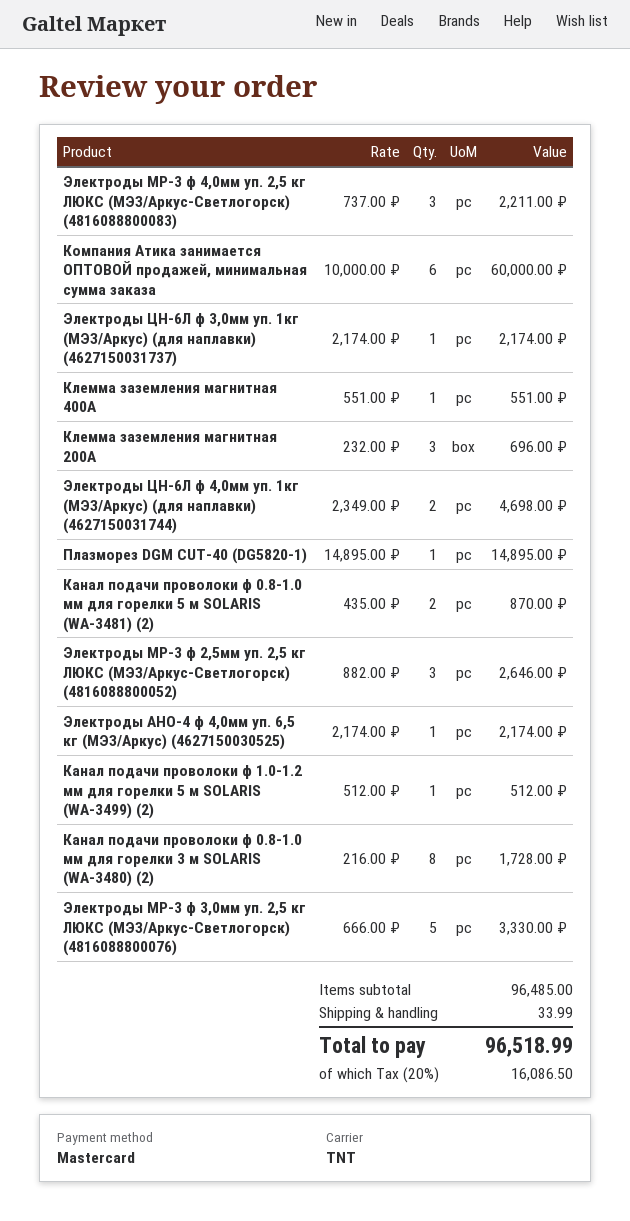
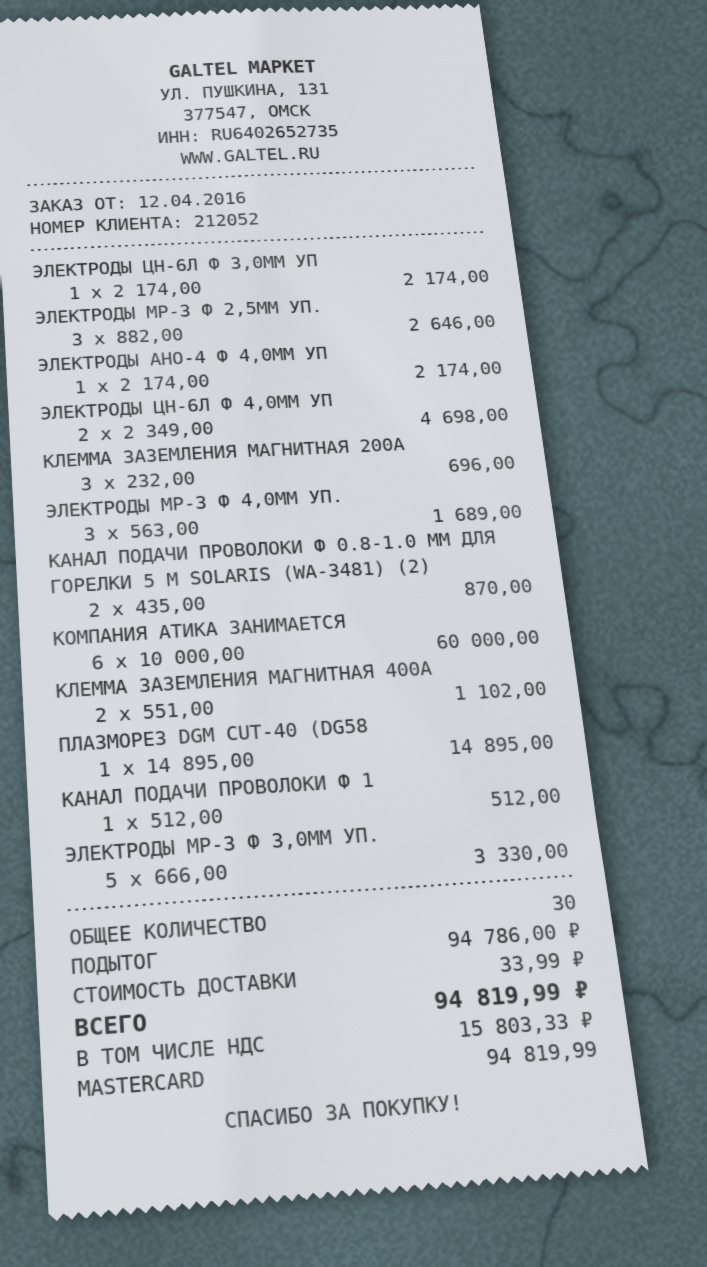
Электроды МР-3 ф 4,0мм уп. 2,5 кг ЛЮКС (МЭЗ/Аркус-Светлогорск) (4816088800083): 3 x 737.00 = 2211.00 -> 3 x 563.00 = 1689.00
Клемма заземления магнитная 400А: 1 x 551.00 = 551.00 -> 2 x 551.00 = 1102.00
Канал подачи проволоки ф 0.8-1.0 мм для горелки 3 м SOLARIS (WA-3480) (2): 8 x 216.00 = 1728.00 -> none
subtotal: 96485.00 -> 94786.00
tax: 16086.50 -> 15803.33
total: 96518.99 -> 94819.99

